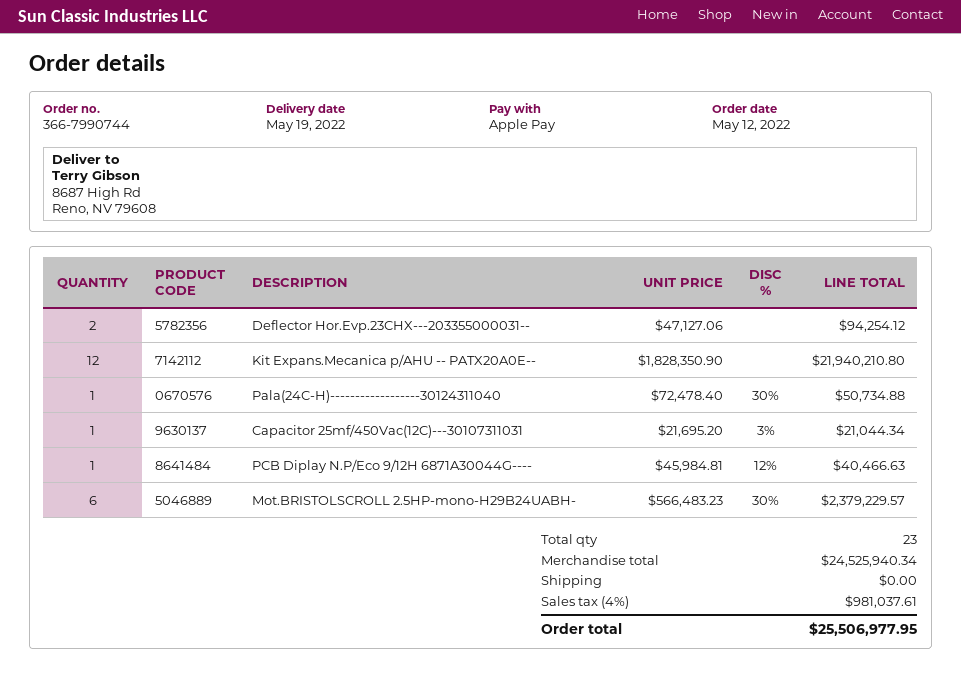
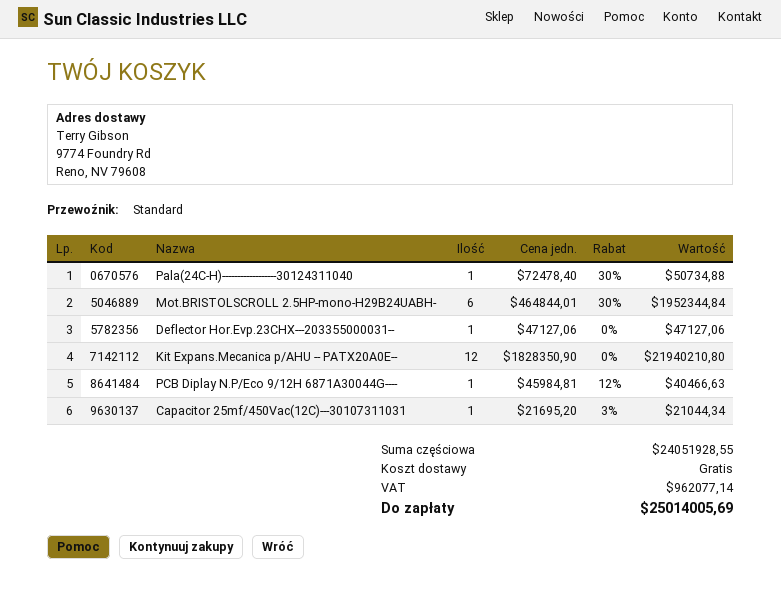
ship to: 8687 High Rd, Reno, NV 79608 -> 9774 Foundry Rd, Reno, NV 79608
Deflector Hor.Evp.23CHX---203355000031--: 2 x 47127.06 = 94254.12 -> 1 x 47127.06 = 47127.06
Mot.BRISTOLSCROLL 2.5HP-mono-H29B24UABH-: 6 x 566483.23 - 30% = 2379229.57 -> 6 x 464844.01 - 30% = 1952344.84
subtotal: 24525940.34 -> 24051928.55
tax: 981037.61 -> 962077.14
total: 25506977.95 -> 25014005.69

